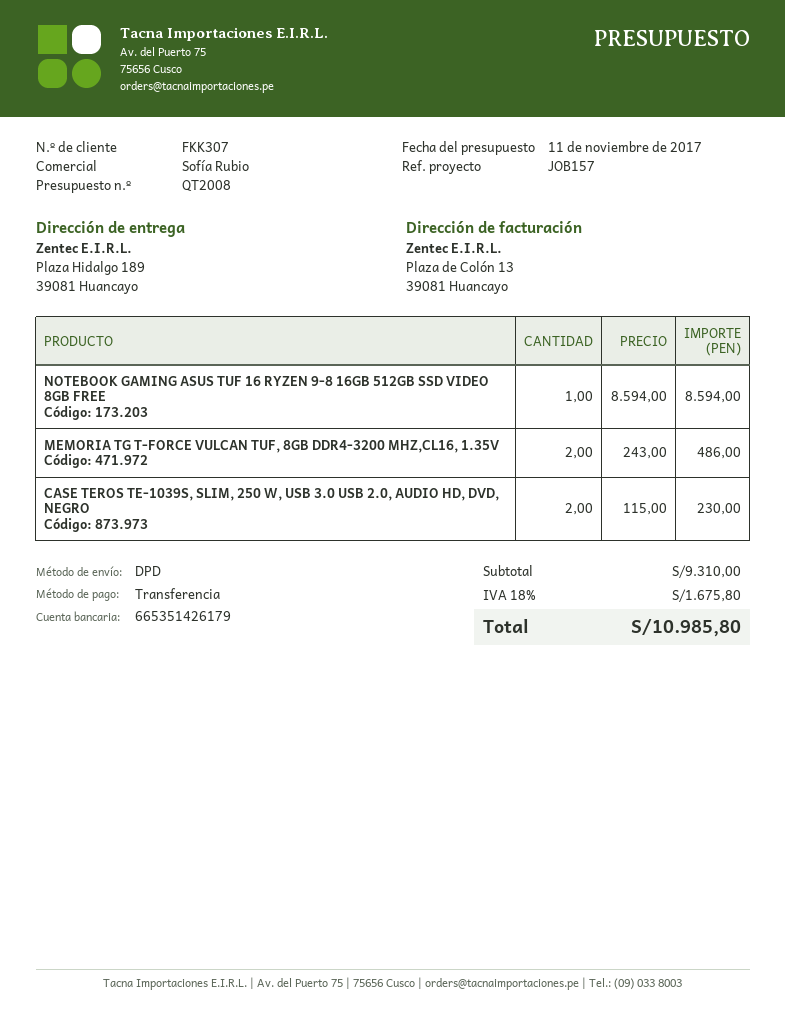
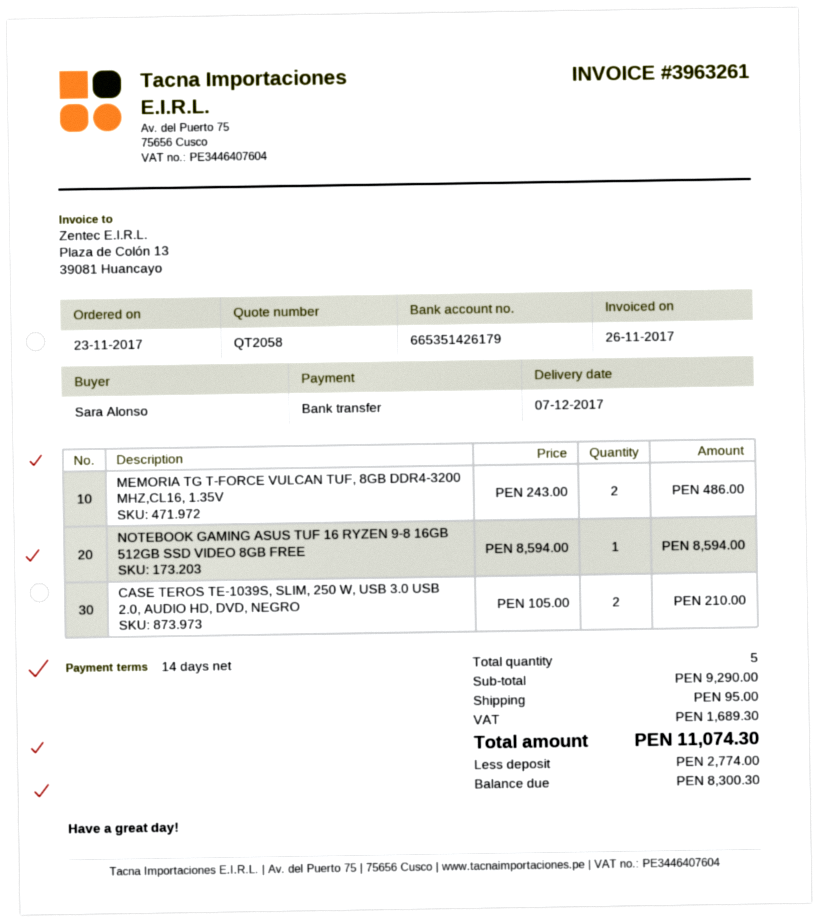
quote number: QT2008 -> QT2058
CASE TEROS TE-1039S, SLIM, 250 W, USB 3.0 USB 2.0, AUDIO HD, DVD, NEGRO: 2 x 115.00 = 230.00 -> 2 x 105.00 = 210.00
subtotal: 9310.00 -> 9290.00
shipping: none -> 95.00
tax: 1675.80 -> 1689.30
total: 10985.80 -> 11074.30

